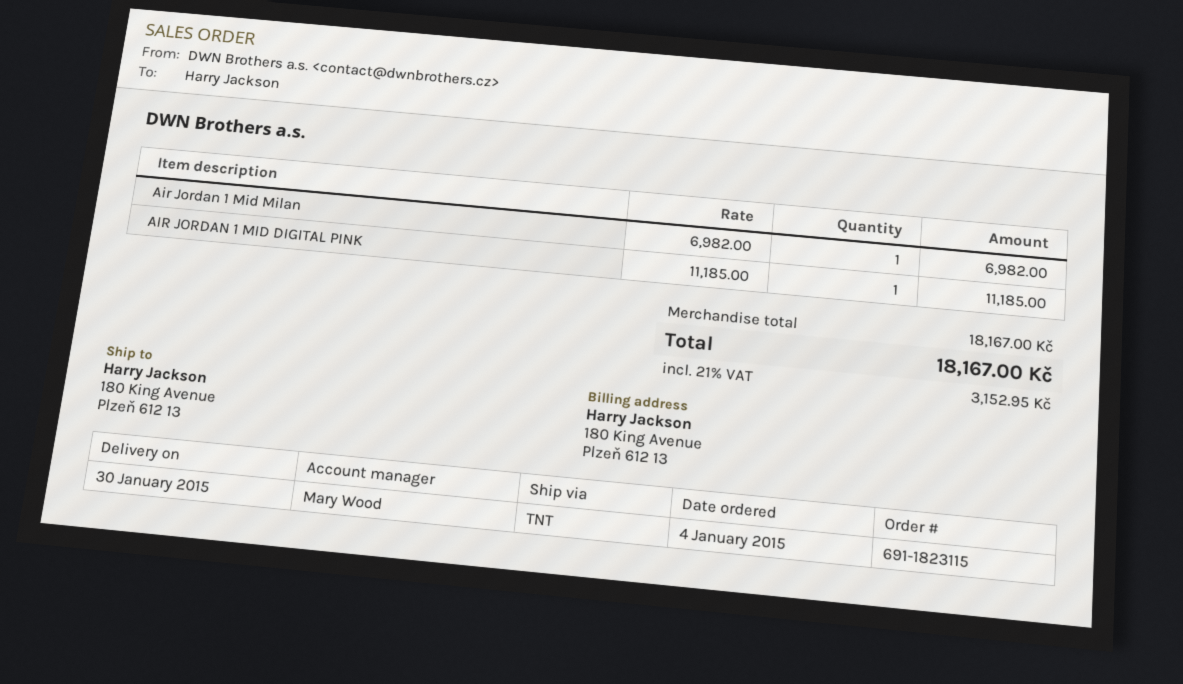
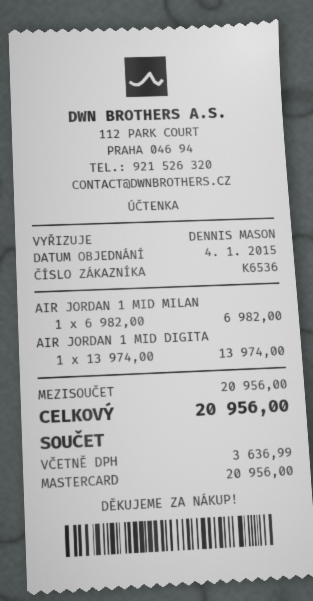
sales rep: Mary Wood -> DENNIS MASON
AIR JORDAN 1 MID DIGITAL PINK: 1 x 11185.00 = 11185.00 -> 1 x 13974.00 = 13974.00
subtotal: 18167.00 -> 20956.00
tax: 3152.95 -> 3636.99
total: 18167.00 -> 20956.00

